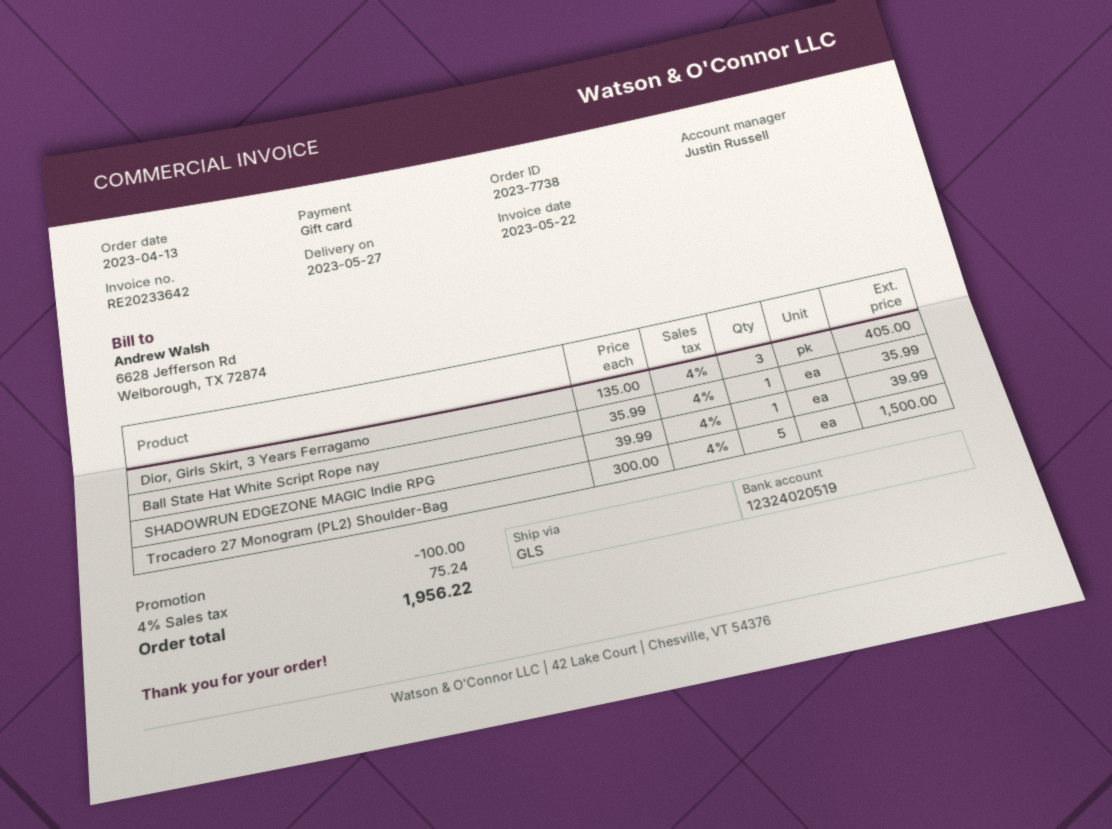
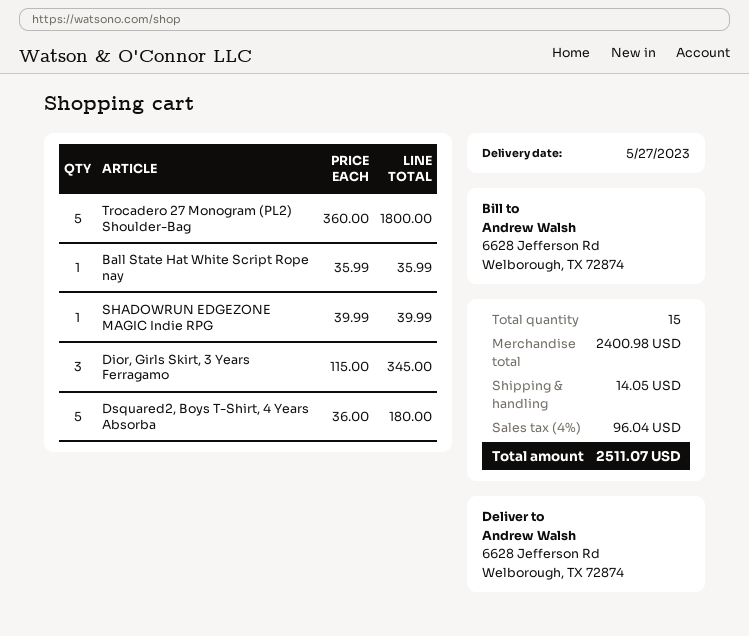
Dior, Girls Skirt, 3 Years Ferragamo: 3 x 135.00 = 405.00 -> 3 x 115.00 = 345.00
Trocadero 27 Monogram (PL2) Shoulder-Bag: 5 x 300.00 = 1500.00 -> 5 x 360.00 = 1800.00
Dsquared2, Boys T-Shirt, 4 Years Absorba: none -> 5 x 36.00 = 180.00
discount: 100.00 -> none
shipping: none -> 14.05
tax: 4% = 75.24 -> 4% = 96.04
total: 1956.22 -> 2511.07

